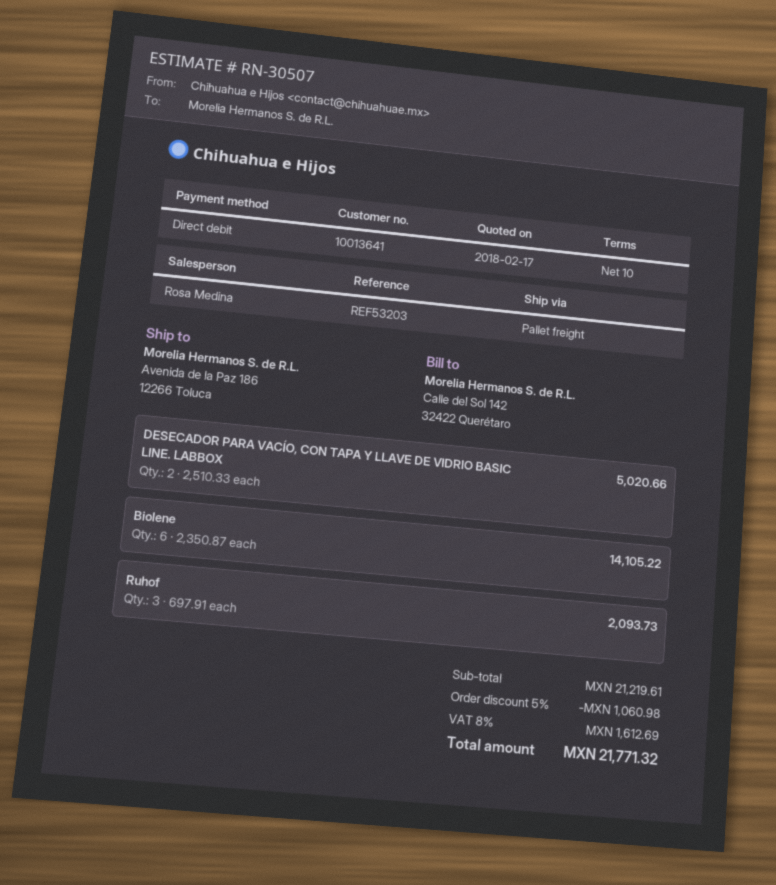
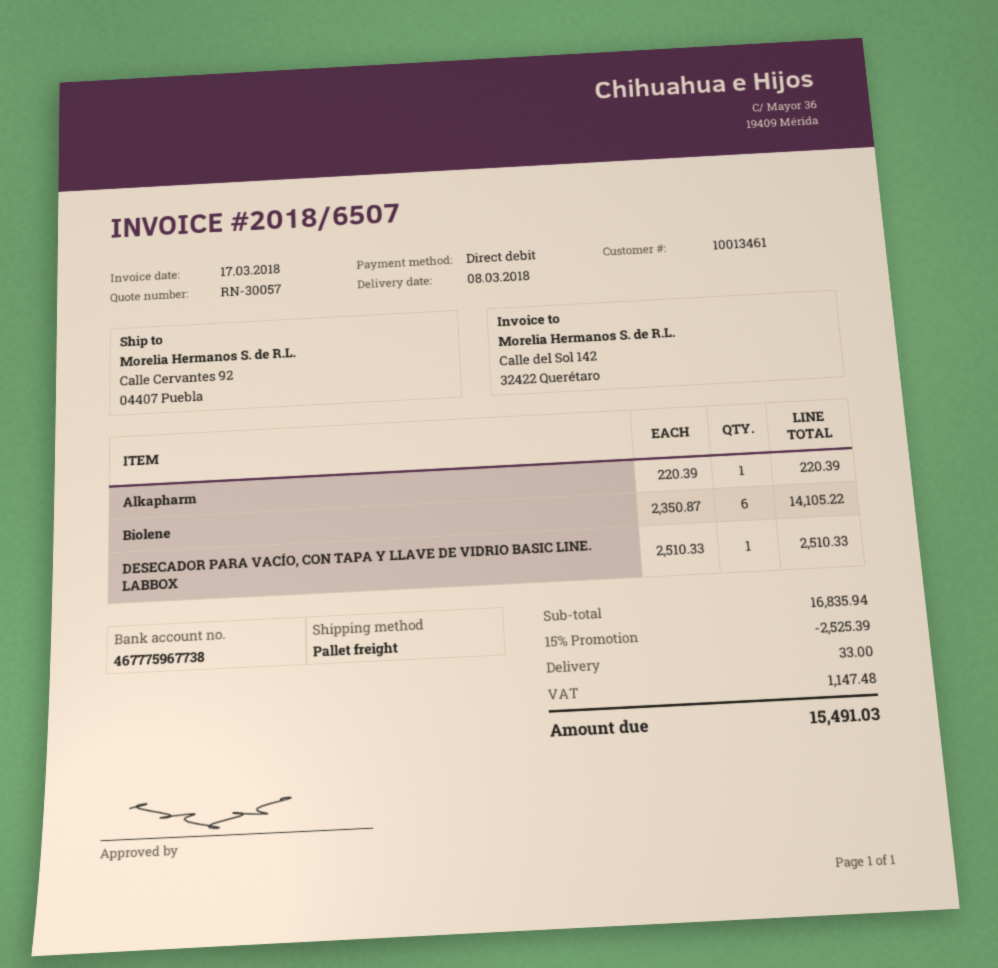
quote number: RN-30507 -> RN-30057
customer number: 10013641 -> 10013461
ship to: Avenida de la Paz 186, 12266 Toluca -> Calle Cervantes 92, 04407 Puebla
DESECADOR PARA VACÍO, CON TAPA Y LLAVE DE VIDRIO BASIC LINE. LABBOX: 2 x 2510.33 = 5020.66 -> 1 x 2510.33 = 2510.33
Ruhof: 3 x 697.91 = 2093.73 -> none
Alkapharm: none -> 1 x 220.39 = 220.39
subtotal: 21219.61 -> 16835.94
discount: 5% = 1060.98 -> 15% = 2525.39
shipping: none -> 33.00
tax: 1612.69 -> 1147.48
total: 21771.32 -> 15491.03

